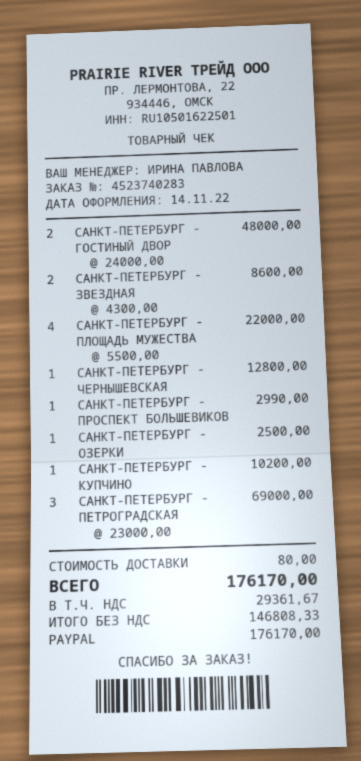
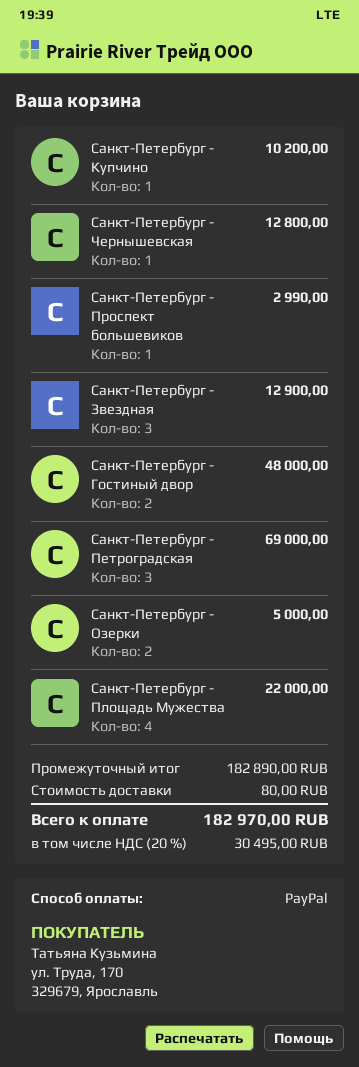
САНКТ-ПЕТЕРБУРГ - ЗВЕЗДНАЯ: 2 for 8600.00 -> 3 for 12900.00
САНКТ-ПЕТЕРБУРГ - ОЗЕРКИ: 1 for 2500.00 -> 2 for 5000.00
tax: 29361.67 -> 30495.00
total: 176170.00 -> 182970.00

